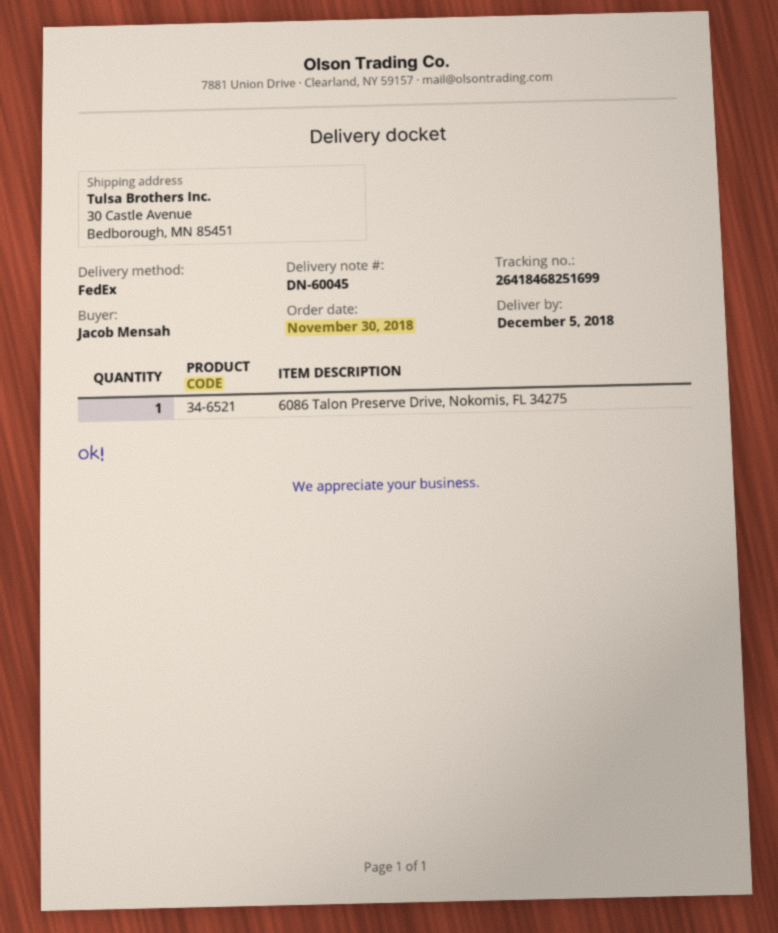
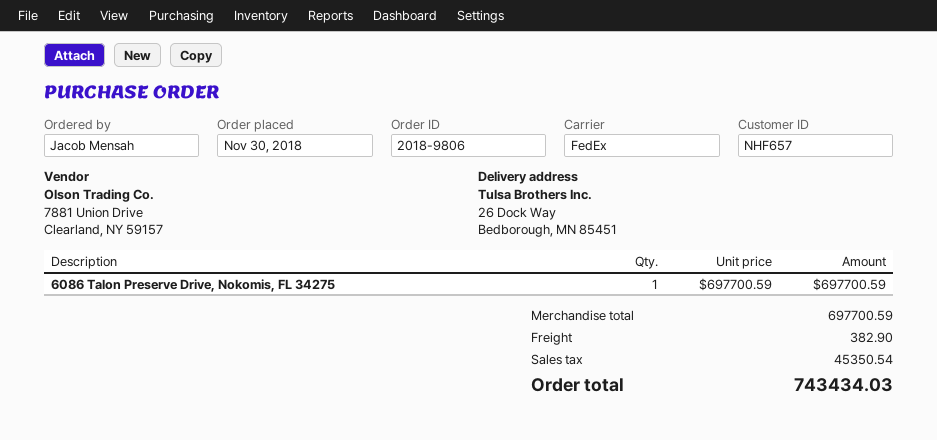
ship to: 30 Castle Avenue, Bedborough, MN 85451 -> 26 Dock Way, Bedborough, MN 85451

